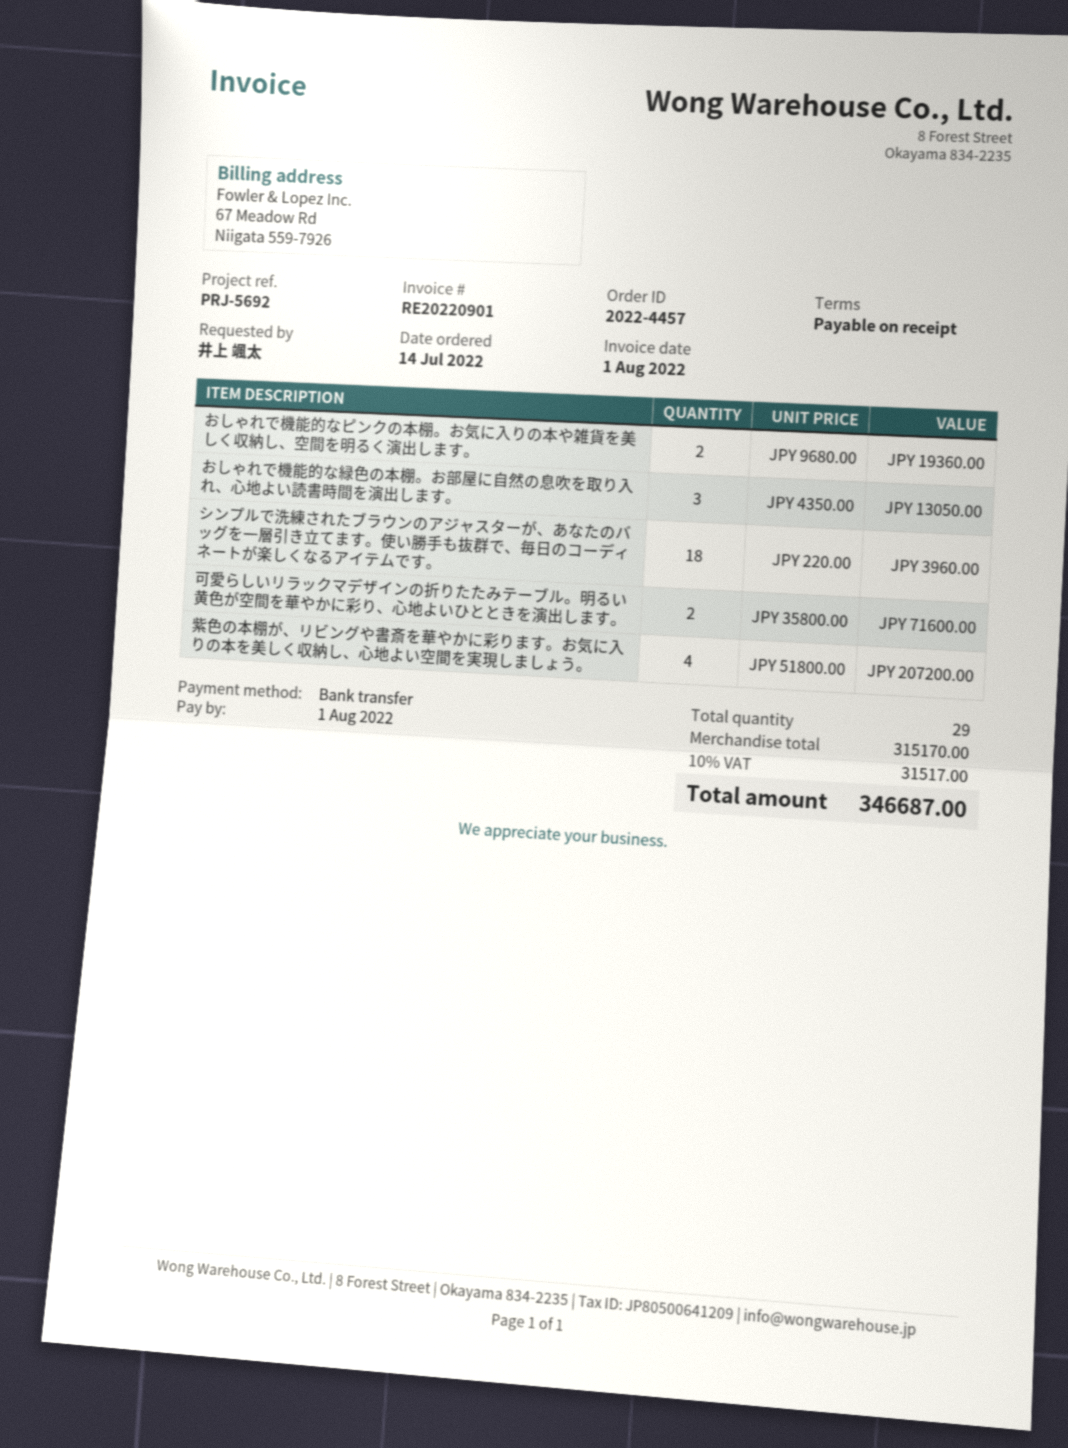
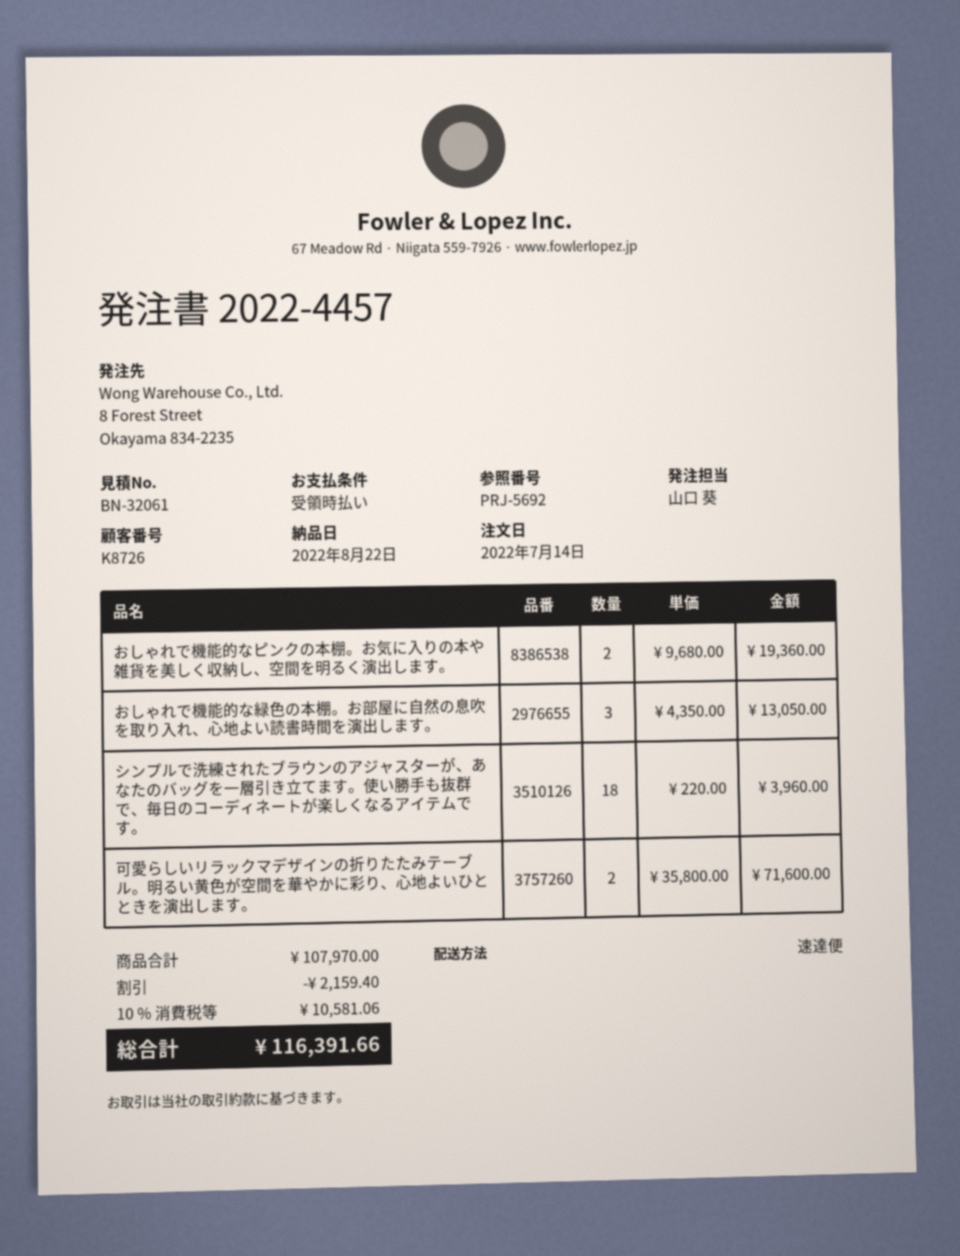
ordered by: 井上 颯太 -> 山口 葵
紫色の本棚が、リビングや書斎を華やかに彩ります。お気に入りの本を美しく収納し、心地よい空間を実現しましょう。: 4 x 51800.00 = 207200.00 -> none
subtotal: 315170.00 -> 107970.00
discount: none -> 2159.40
tax: 10% = 31517.00 -> 10% = 10581.06
total: 346687.00 -> 116391.66

